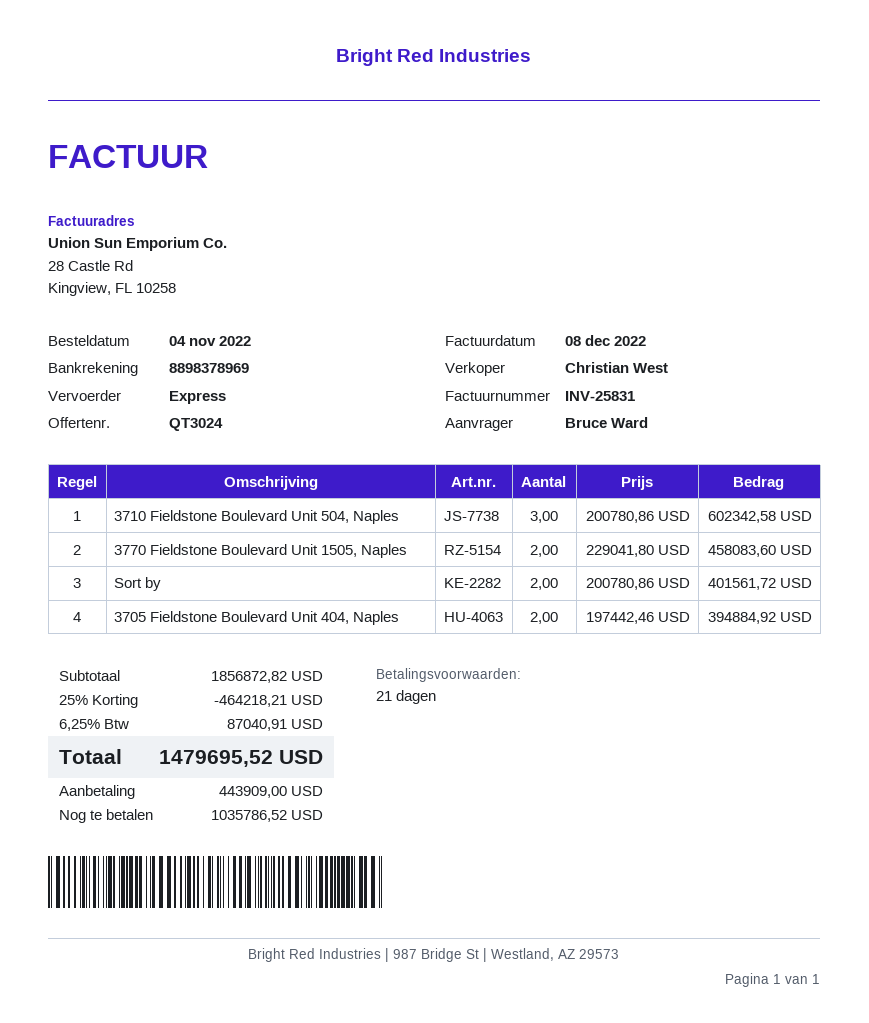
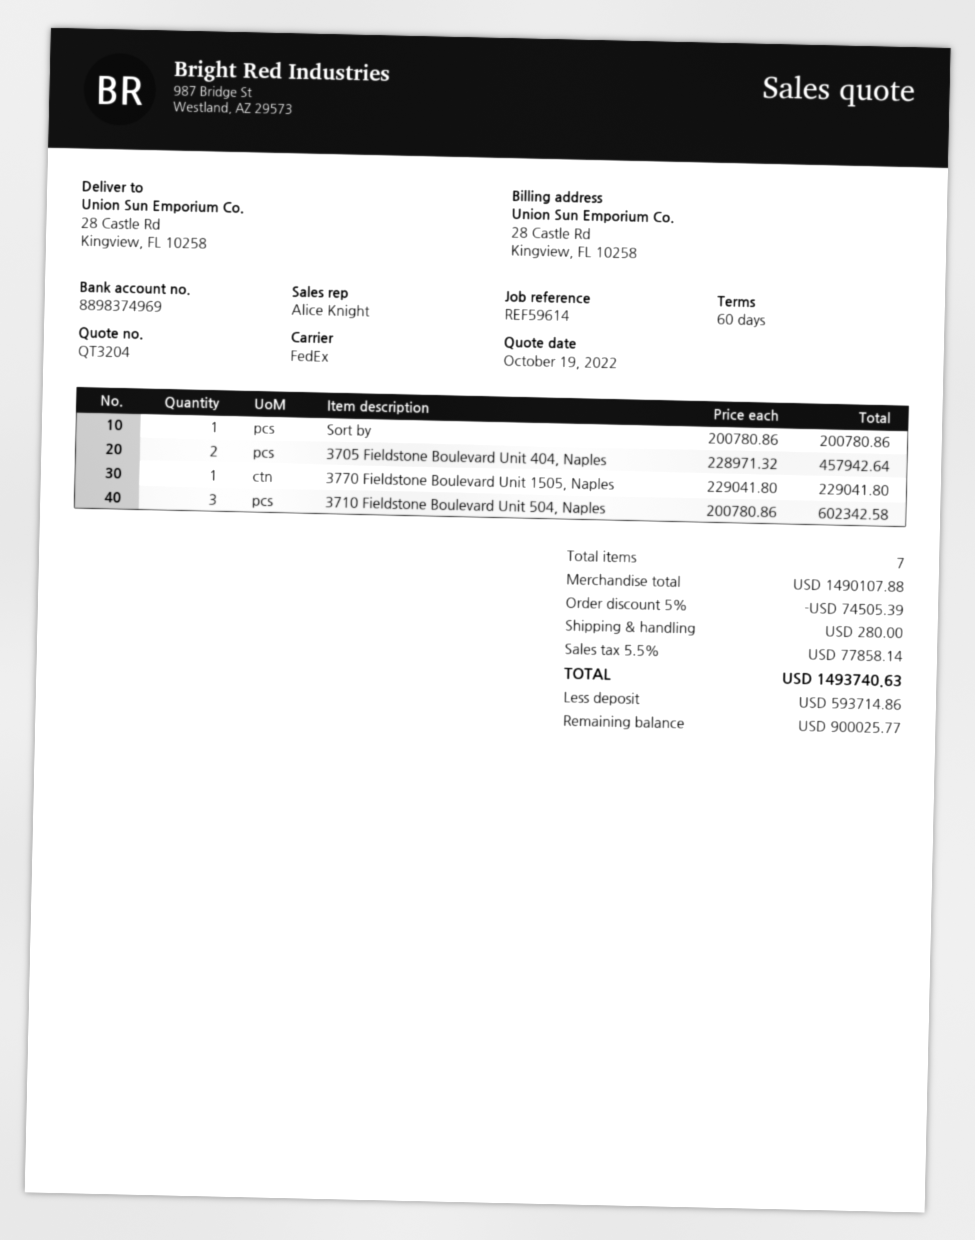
quote number: QT3024 -> QT3204
payment terms: 21 days -> 60 days
sales rep: Christian West -> Alice Knight
bank account: 8898378969 -> 8898374969
shipping method: express -> FedEx
3770 Fieldstone Boulevard Unit 1505, Naples: 2 x 229041.80 = 458083.60 -> 1 x 229041.80 = 229041.80
Sort by: 2 x 200780.86 = 401561.72 -> 1 x 200780.86 = 200780.86
3705 Fieldstone Boulevard Unit 404, Naples: 2 x 197442.46 = 394884.92 -> 2 x 228971.32 = 457942.64
subtotal: 1856872.82 -> 1490107.88
discount: 25% = 464218.21 -> 5% = 74505.39
shipping: none -> 280.00
tax: 6.25% = 87040.91 -> 5.5% = 77858.14
total: 1479695.52 -> 1493740.63
deposit: 443909.00 -> 593714.86
balance: 1035786.52 -> 900025.77

